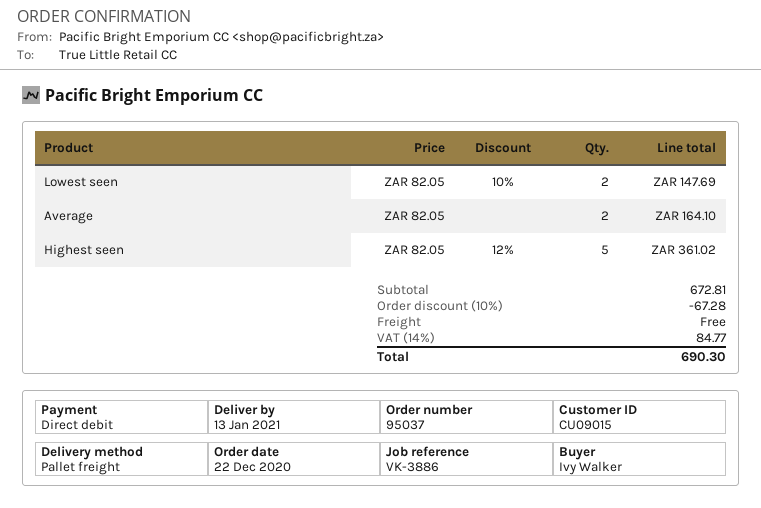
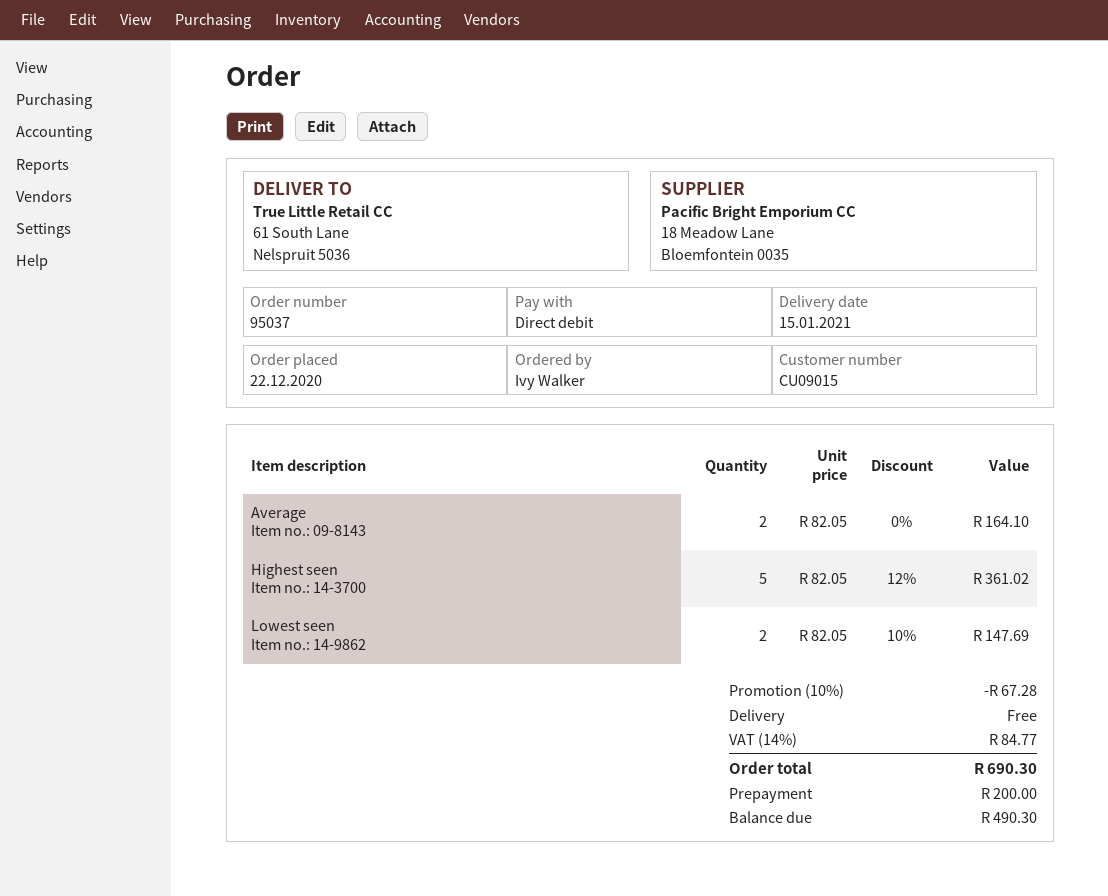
delivery date: 2021-01-13 -> 2021-01-15

